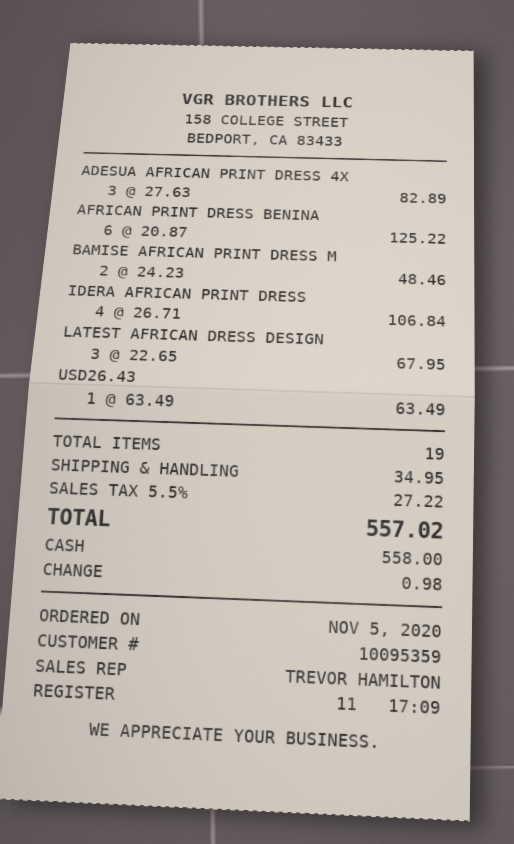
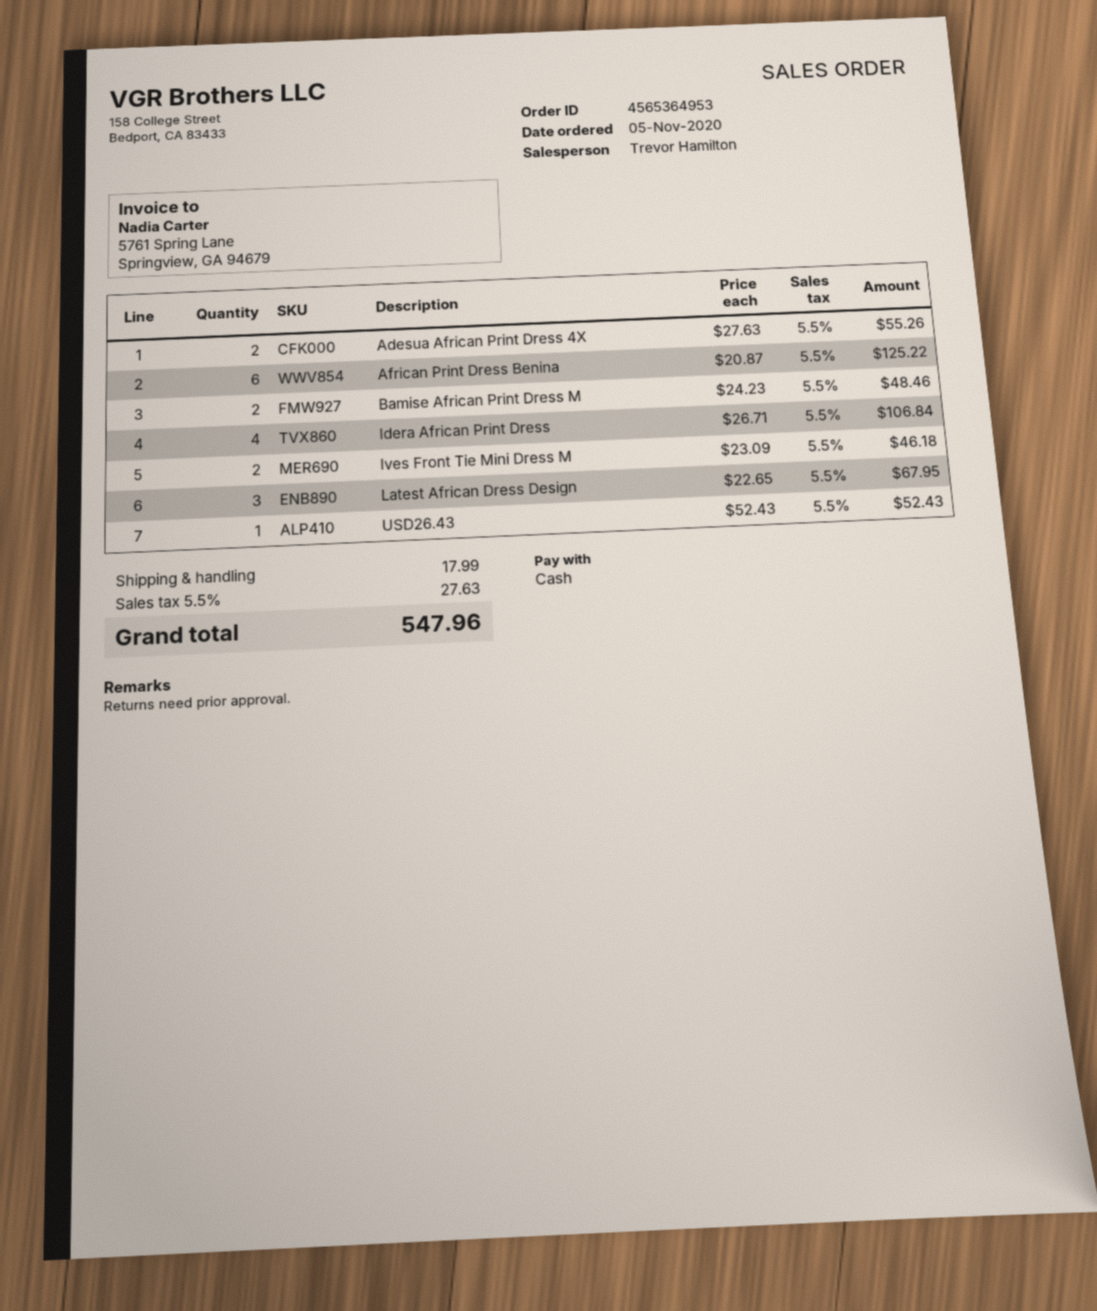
ADESUA AFRICAN PRINT DRESS 4X: 3 x 27.63 = 82.89 -> 2 x 27.63 = 55.26
USD26.43: 1 x 63.49 = 63.49 -> 1 x 52.43 = 52.43
Ives Front Tie Mini Dress M: none -> 2 x 23.09 = 46.18
shipping: 34.95 -> 17.99
tax: 5.5% = 27.22 -> 5.5% = 27.63
total: 557.02 -> 547.96

